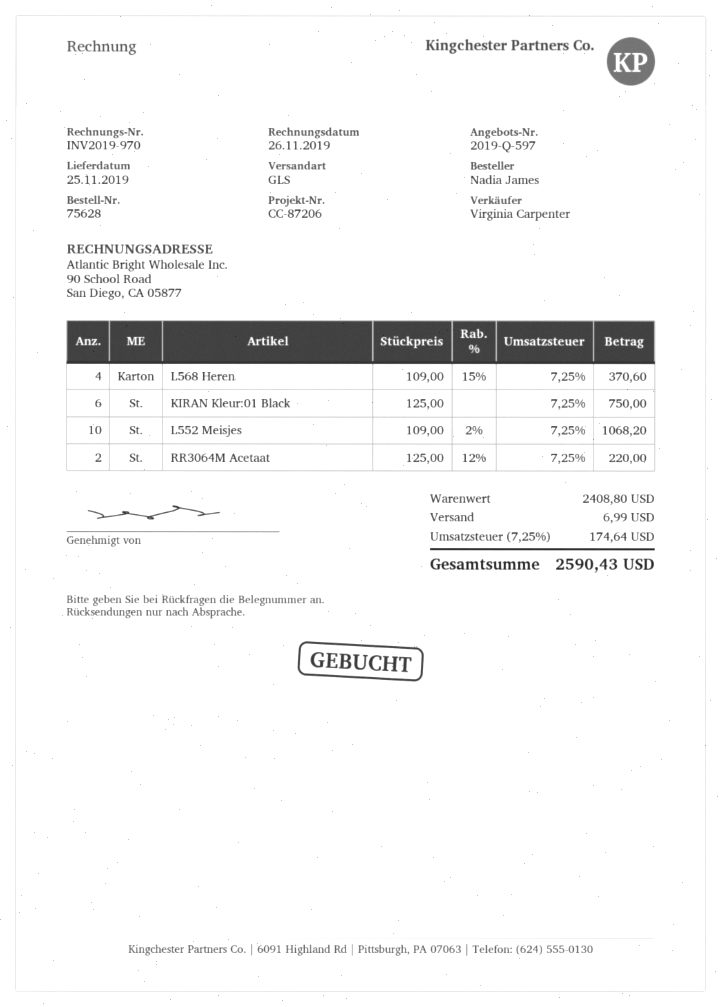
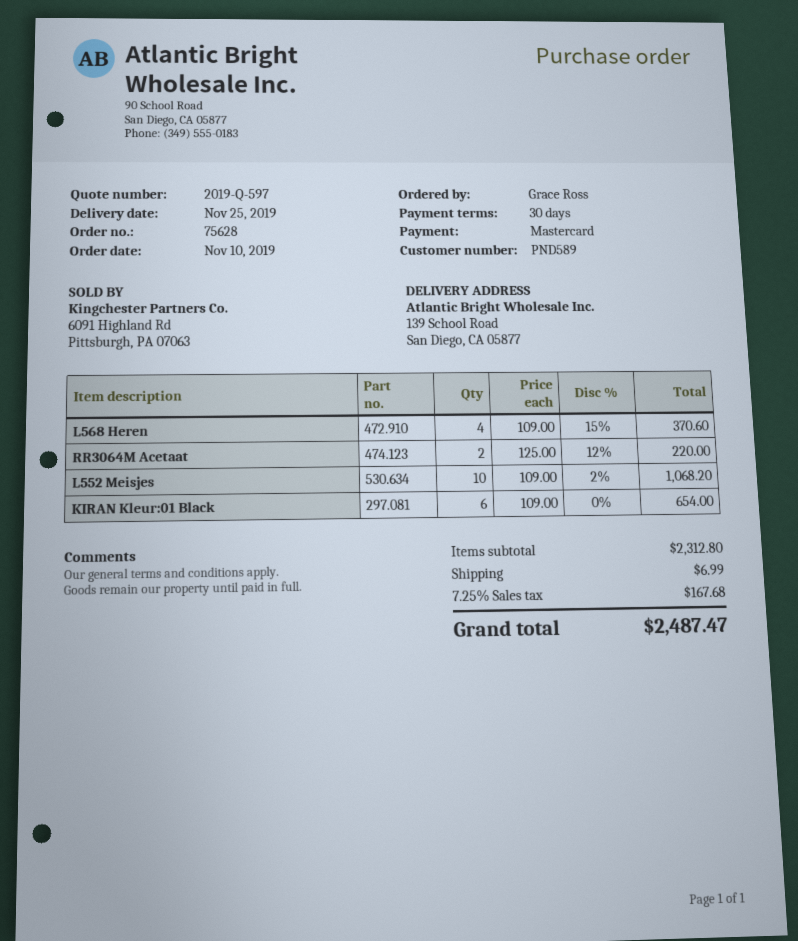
ordered by: Nadia James -> Grace Ross
KIRAN Kleur:01 Black: 6 x 125.00 = 750.00 -> 6 x 109.00 = 654.00
subtotal: 2408.80 -> 2312.80
tax: 7.25% = 174.64 -> 7.25% = 167.68
total: 2590.43 -> 2487.47

